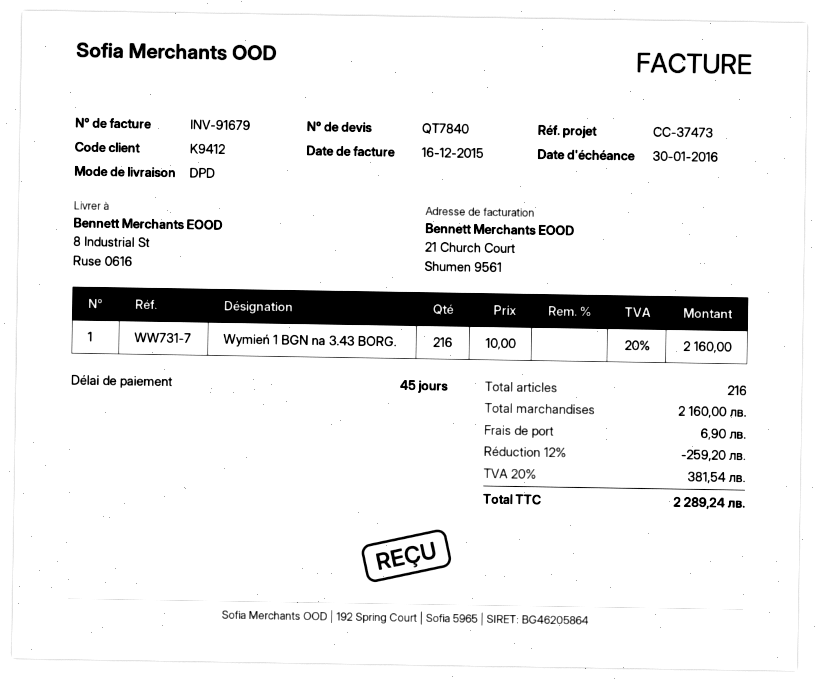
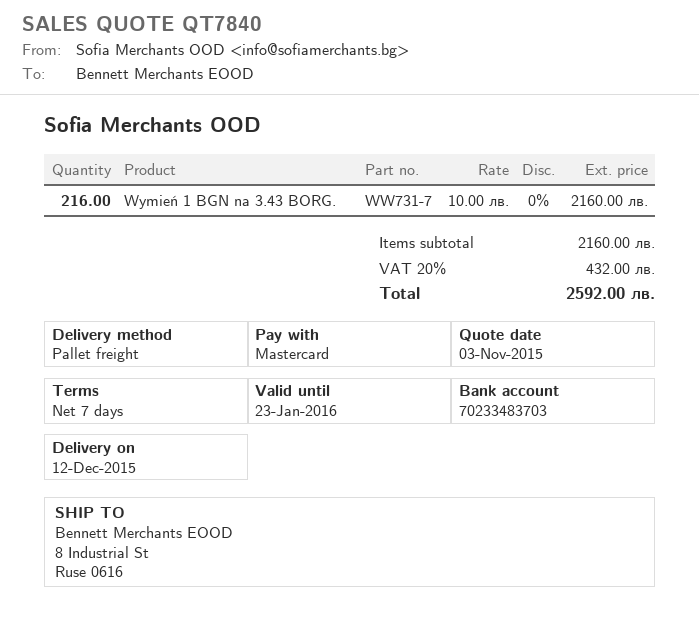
payment terms: 45 days -> 7 days
shipping method: DPD -> pallet freight
discount: 12% = 259.20 -> none
shipping: 6.90 -> none
tax: 20% = 381.54 -> 20% = 432.00
total: 2289.24 -> 2592.00

